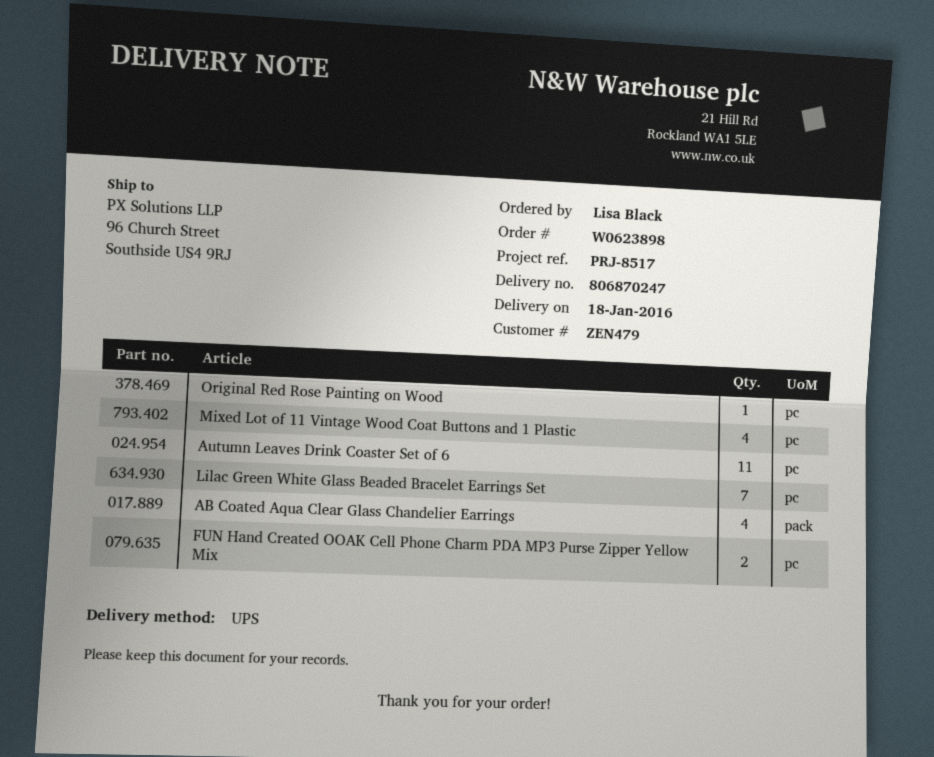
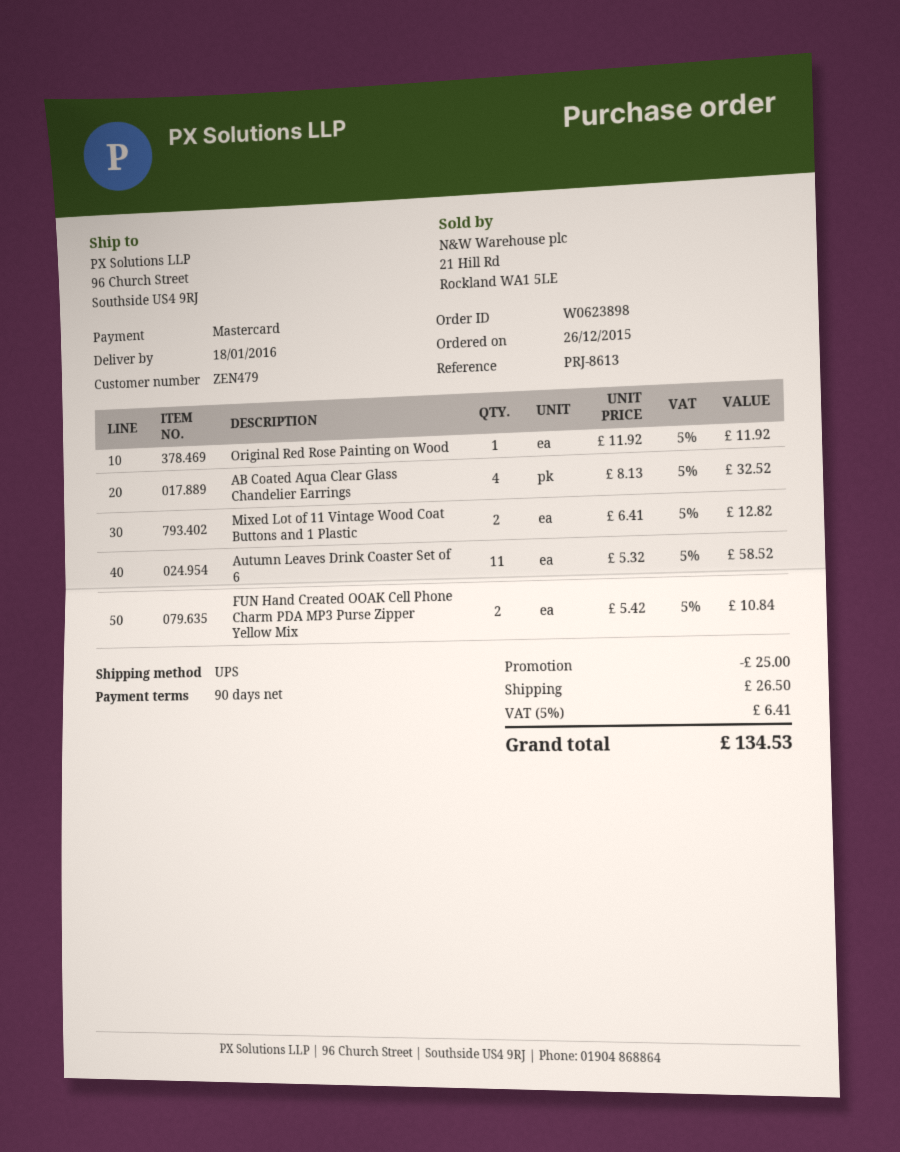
reference: PRJ-8517 -> PRJ-8613
Mixed Lot of 11 Vintage Wood Coat Buttons and 1 Plastic: 4 -> 2
Lilac Green White Glass Beaded Bracelet Earrings Set: 7 -> none

